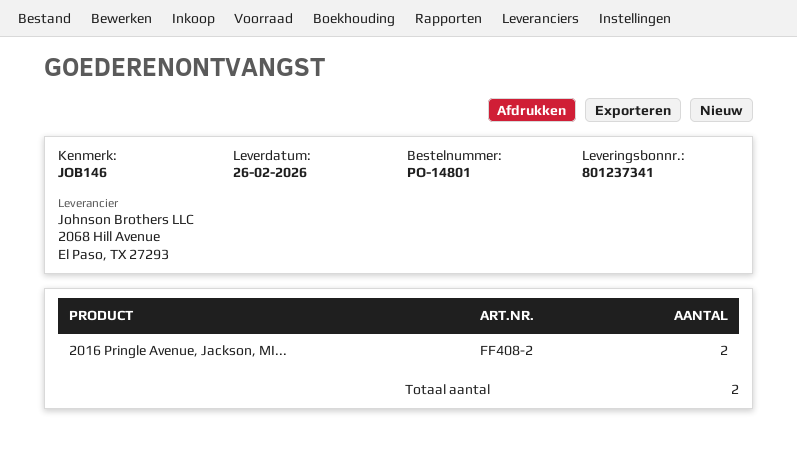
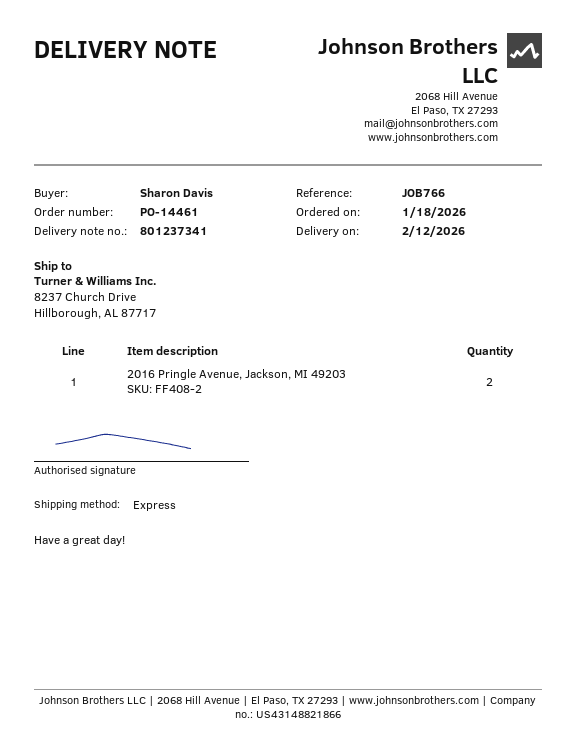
order number: PO-14801 -> PO-14461
delivery date: 2026-02-26 -> 2026-02-12
reference: JOB146 -> JOB766

